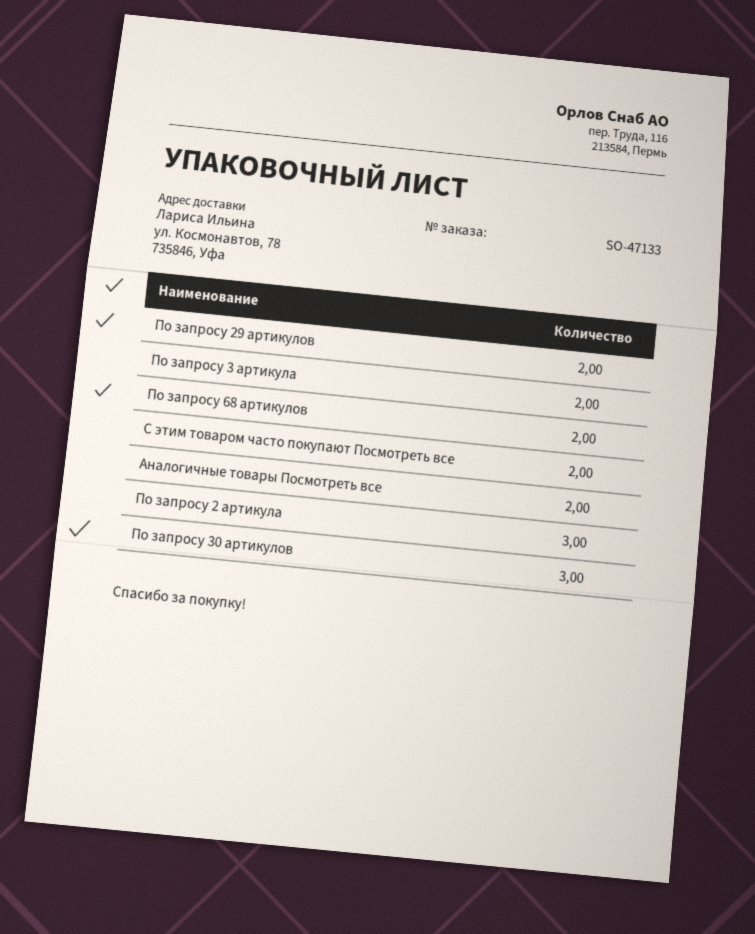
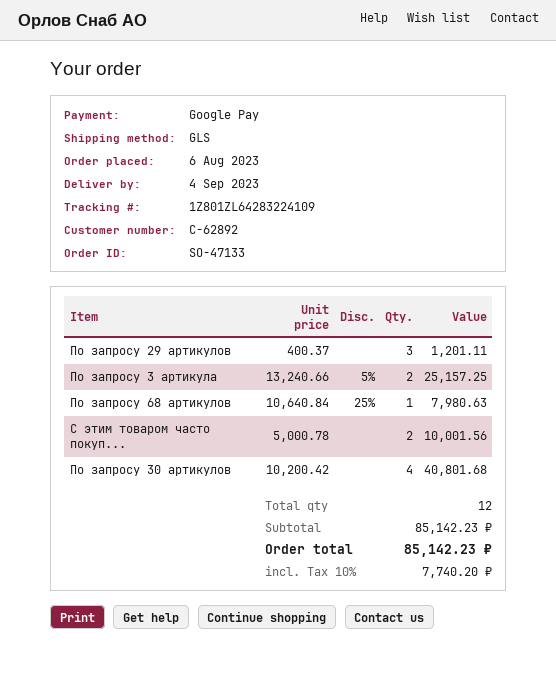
По запросу 29 артикулов: 2 -> 3
По запросу 68 артикулов: 2 -> 1
Аналогичные товары Посмотреть все: 2 -> none
По запросу 2 артикула: 3 -> none
По запросу 30 артикулов: 3 -> 4

